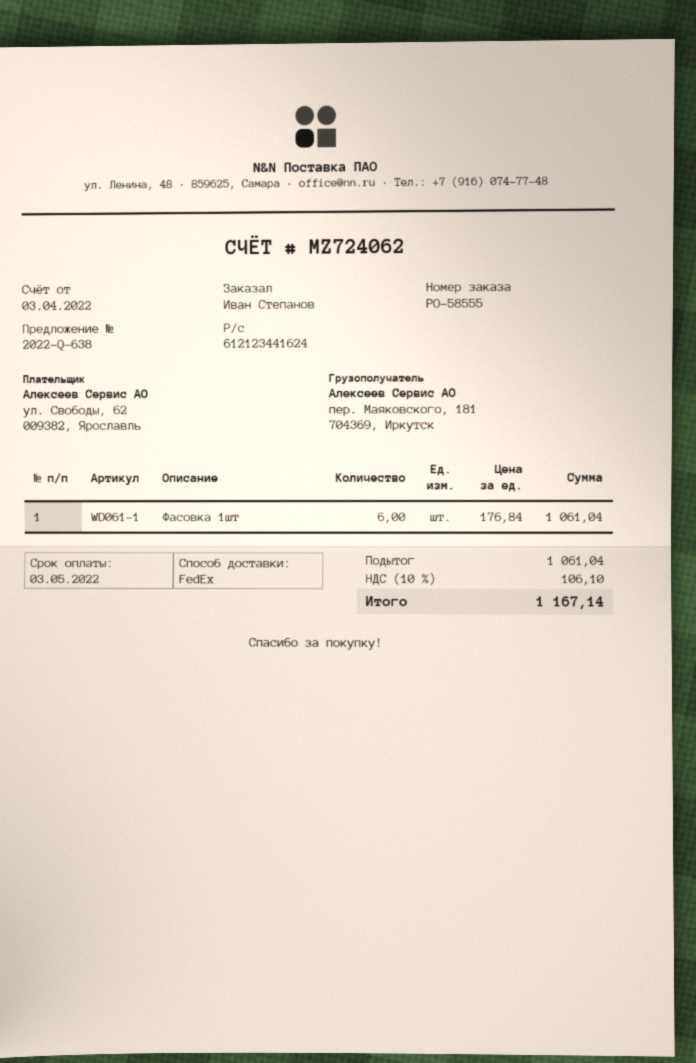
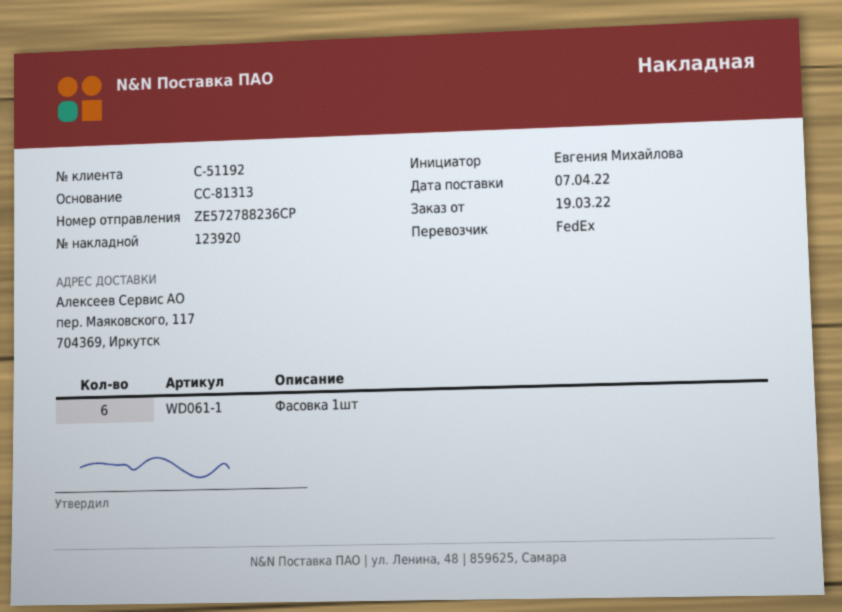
ordered by: Иван Степанов -> Евгения Михайлова
ship to: пер. Маяковского, 181, 704369, Иркутск -> пер. Маяковского, 117, 704369, Иркутск

